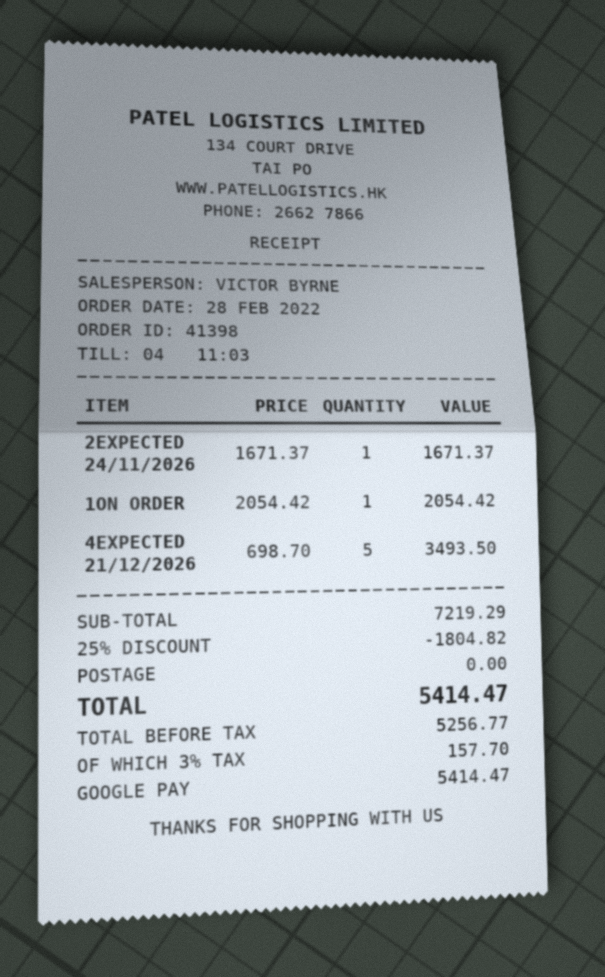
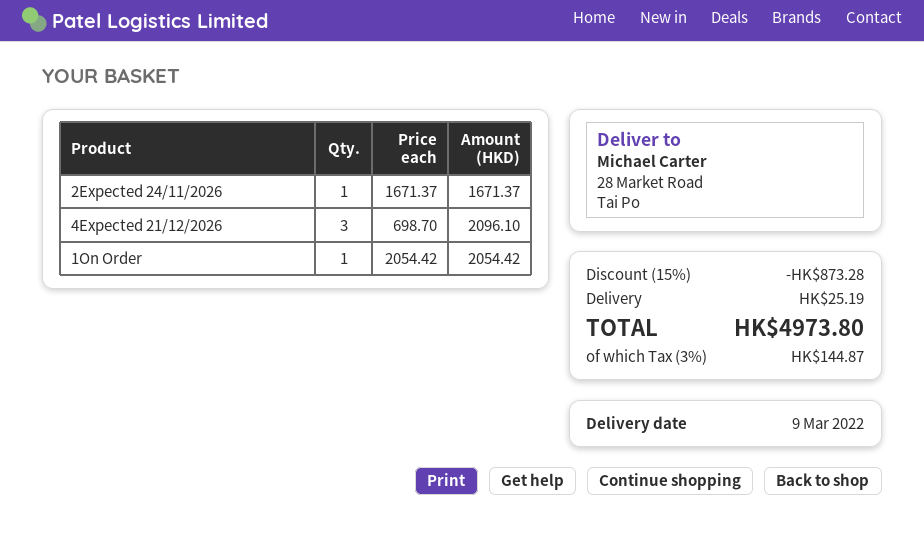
4EXPECTED 21/12/2026: 5 x 698.70 = 3493.50 -> 3 x 698.70 = 2096.10
discount: 25% = 1804.82 -> 15% = 873.28
shipping: 0.00 -> 25.19
tax: 3% = 157.70 -> 3% = 144.87
total: 5414.47 -> 4973.80

